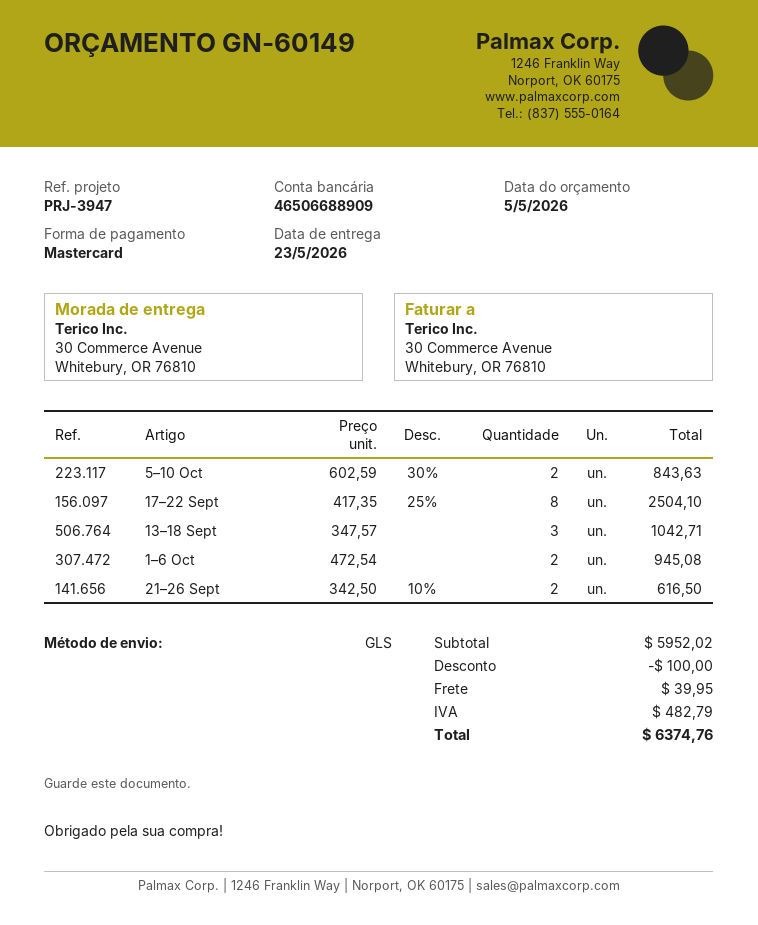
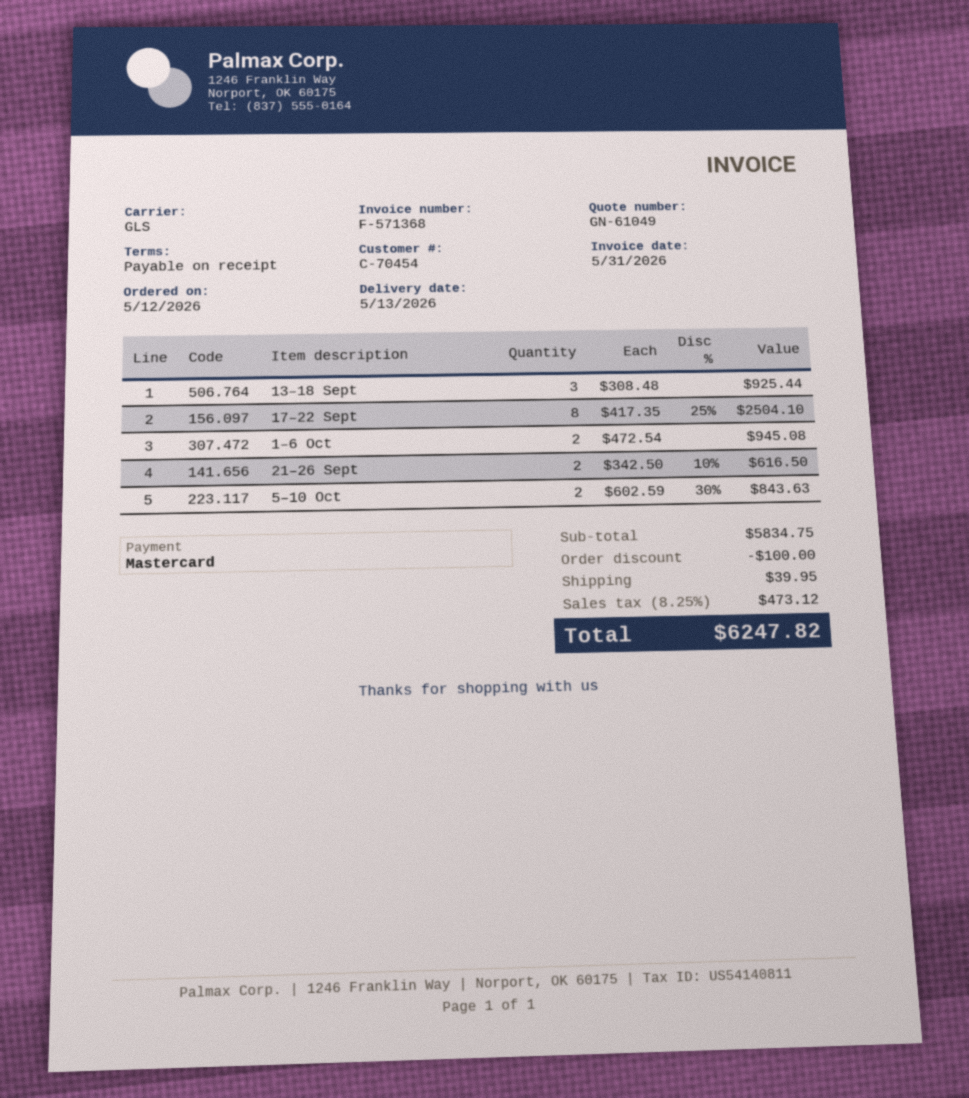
quote number: GN-60149 -> GN-61049
delivery date: 2026-05-23 -> 2026-05-13
13–18 Sept: 3 x 347.57 = 1042.71 -> 3 x 308.48 = 925.44
subtotal: 5952.02 -> 5834.75
tax: 482.79 -> 473.12
total: 6374.76 -> 6247.82

